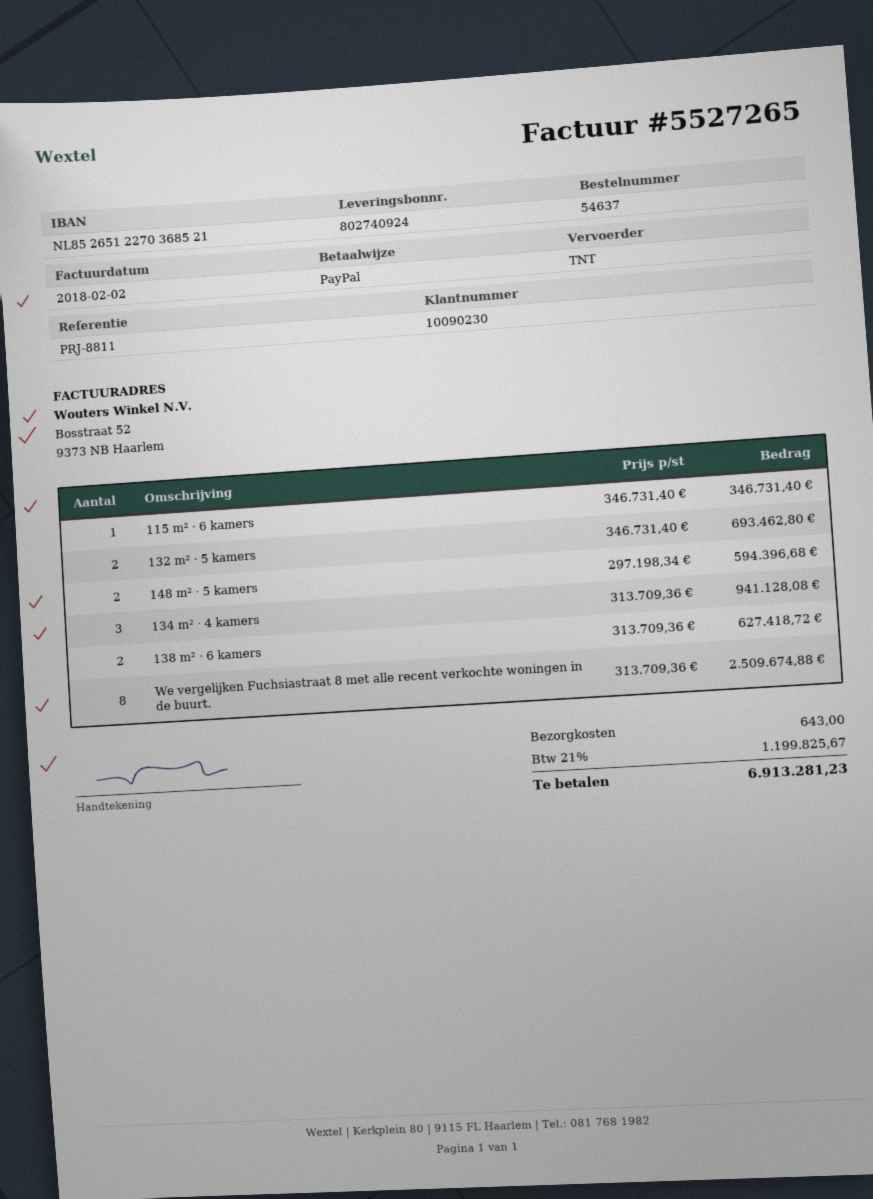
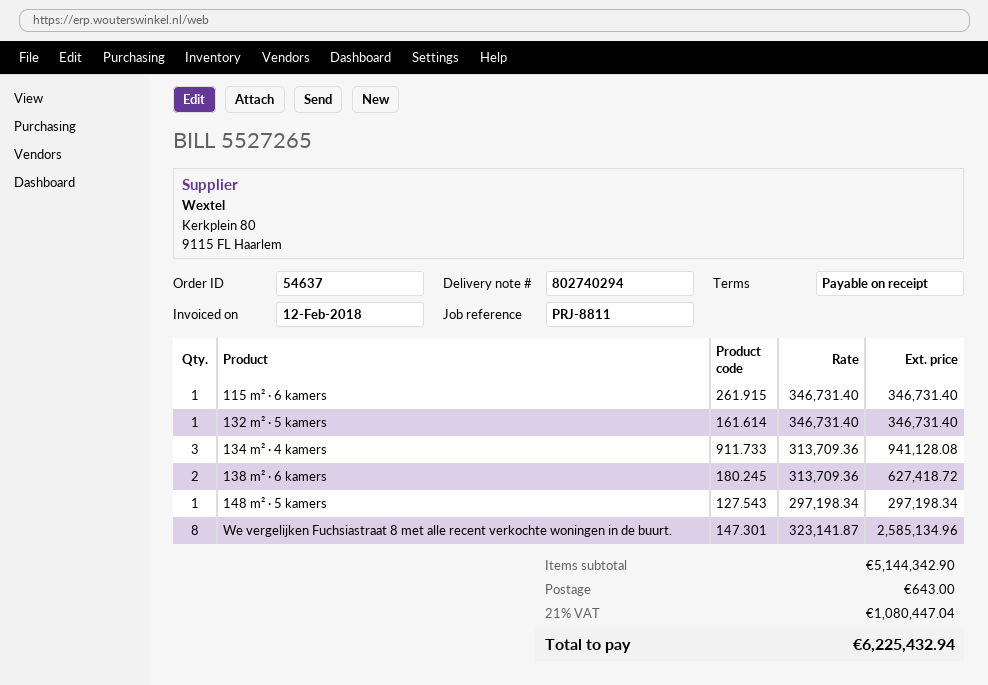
delivery note number: 802740924 -> 802740294
invoice date: 2018-02-02 -> 2018-02-12
132 m² · 5 kamers: 2 x 346731.40 = 693462.80 -> 1 x 346731.40 = 346731.40
148 m² · 5 kamers: 2 x 297198.34 = 594396.68 -> 1 x 297198.34 = 297198.34
We vergelijken Fuchsiastraat 8 met alle recent verkochte woningen in de buurt.: 8 x 313709.36 = 2509674.88 -> 8 x 323141.87 = 2585134.96
tax: 21% = 1199825.67 -> 21% = 1080447.04
total: 6913281.23 -> 6225432.94

